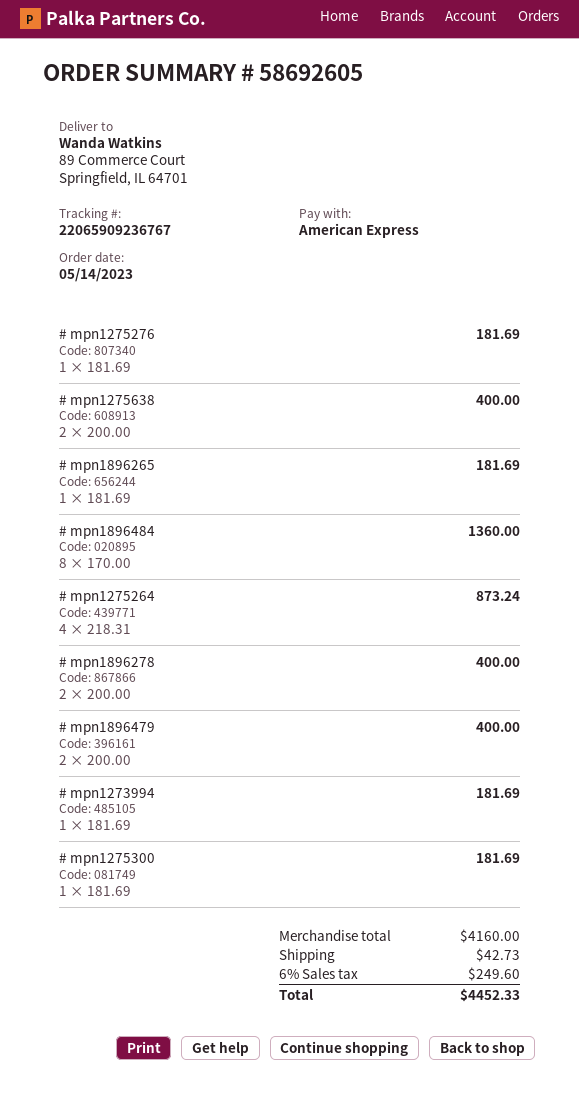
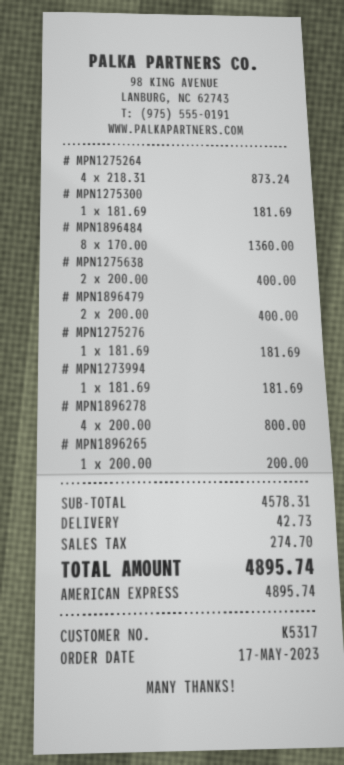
order date: 2023-05-14 -> 2023-05-17
# mpn1896265: 1 x 181.69 = 181.69 -> 1 x 200.00 = 200.00
# mpn1896278: 2 x 200.00 = 400.00 -> 4 x 200.00 = 800.00
subtotal: 4160.00 -> 4578.31
tax: 249.60 -> 274.70
total: 4452.33 -> 4895.74

